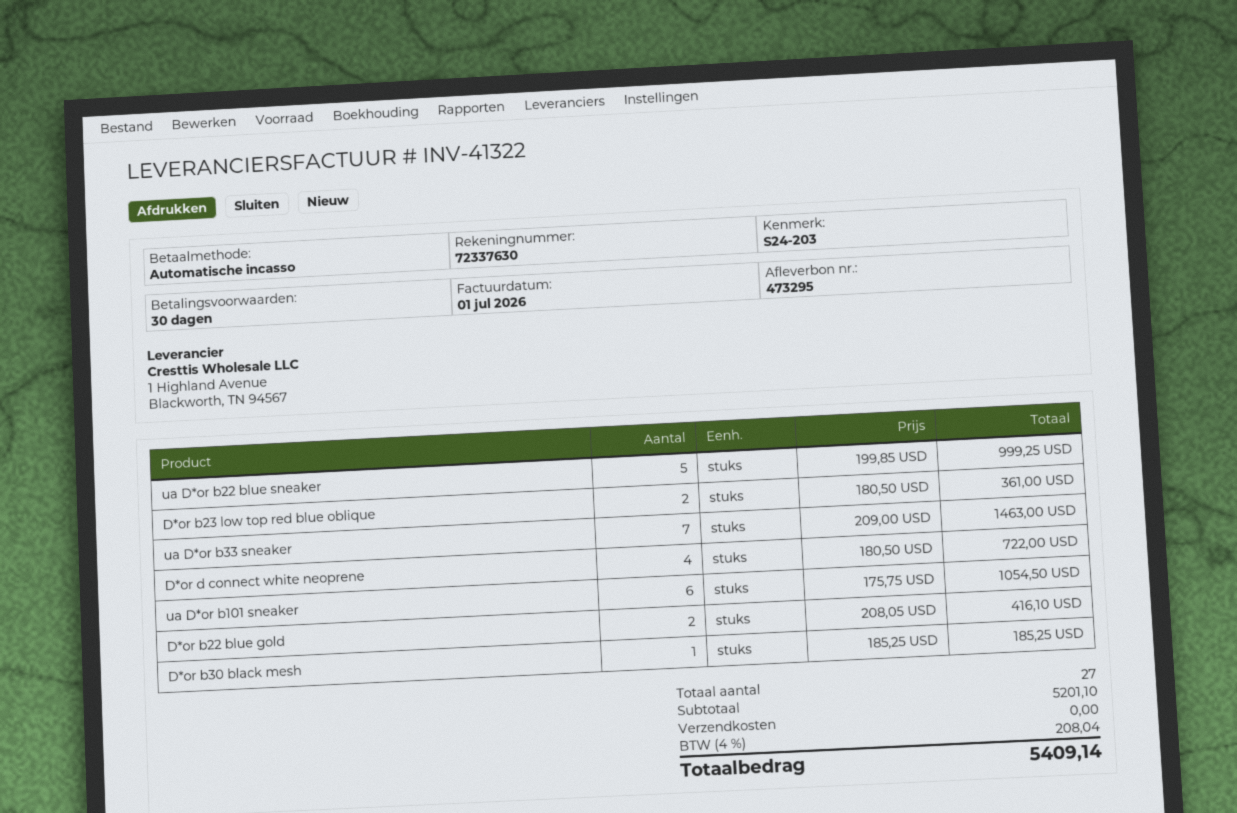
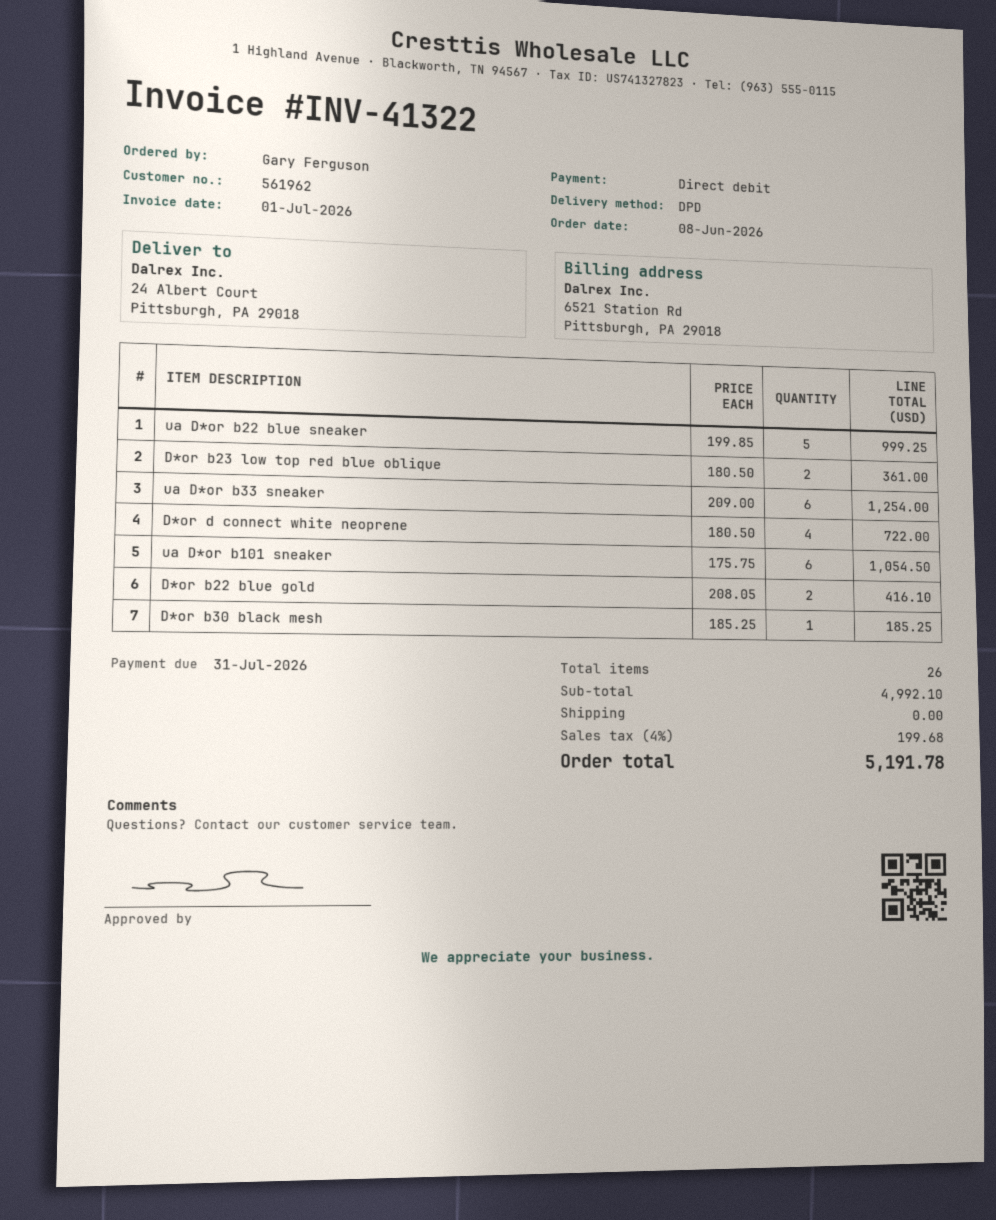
ua D*or b33 sneaker: 7 x 209.00 = 1463.00 -> 6 x 209.00 = 1254.00
total quantity: 27 -> 26
subtotal: 5201.10 -> 4992.10
tax: 4% = 208.04 -> 4% = 199.68
total: 5409.14 -> 5191.78

